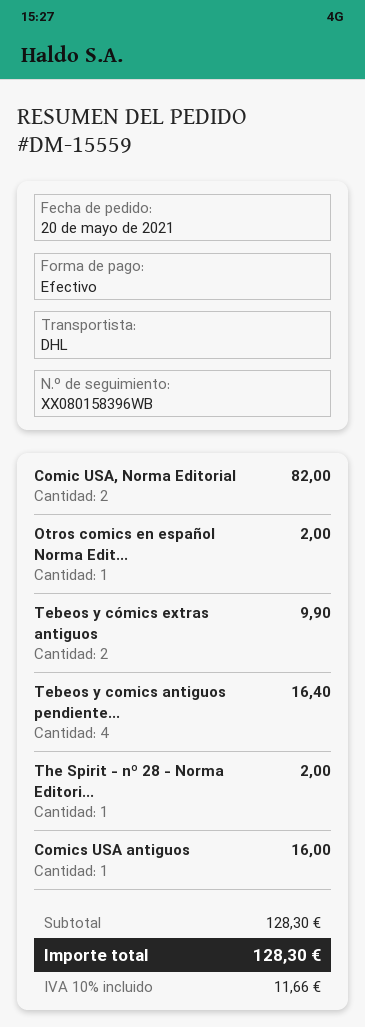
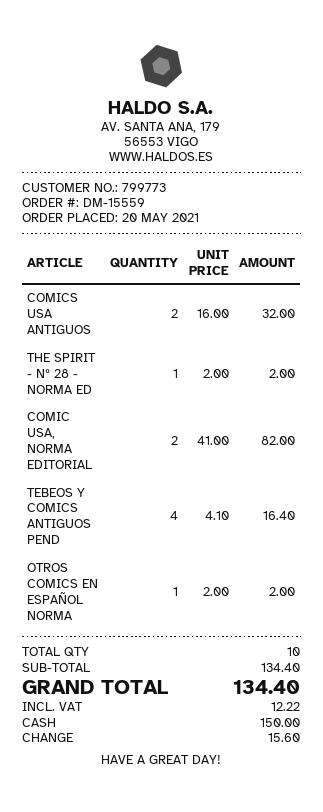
Tebeos y cómics extras antiguos: 2 for 9.90 -> none
Comics USA antiguos: 1 for 16.00 -> 2 for 32.00
subtotal: 128.30 -> 134.40
tax: 11.66 -> 12.22
total: 128.30 -> 134.40

